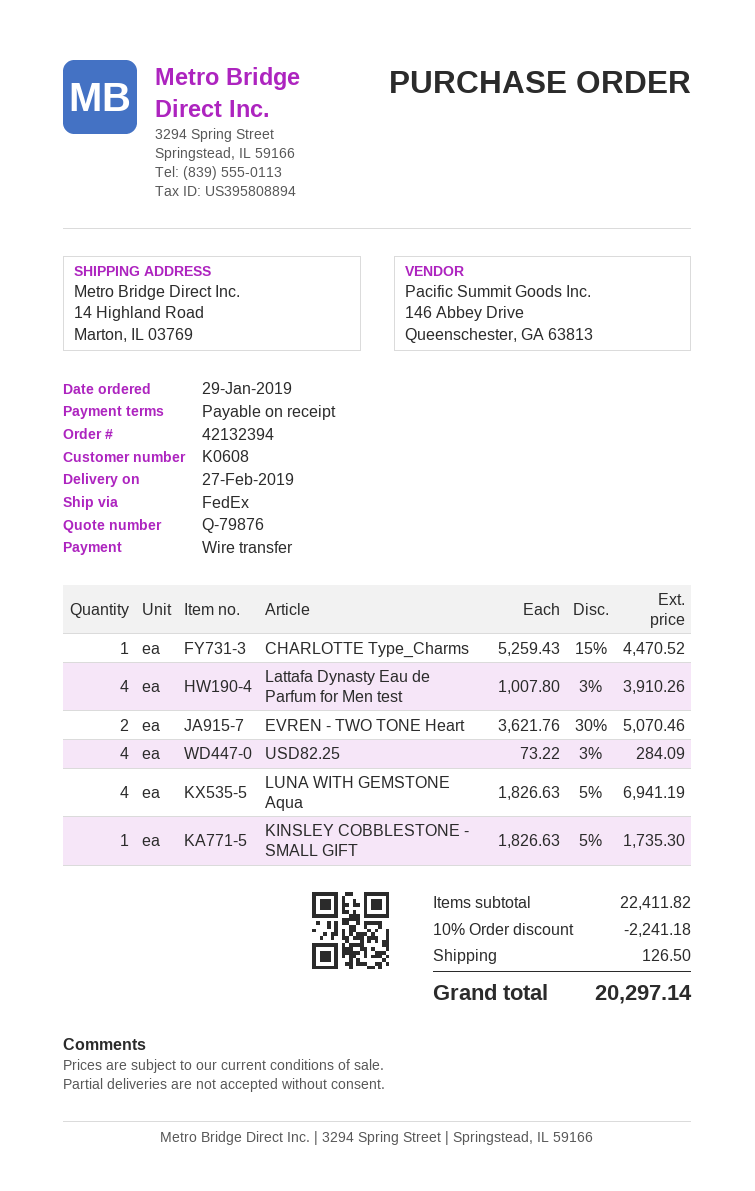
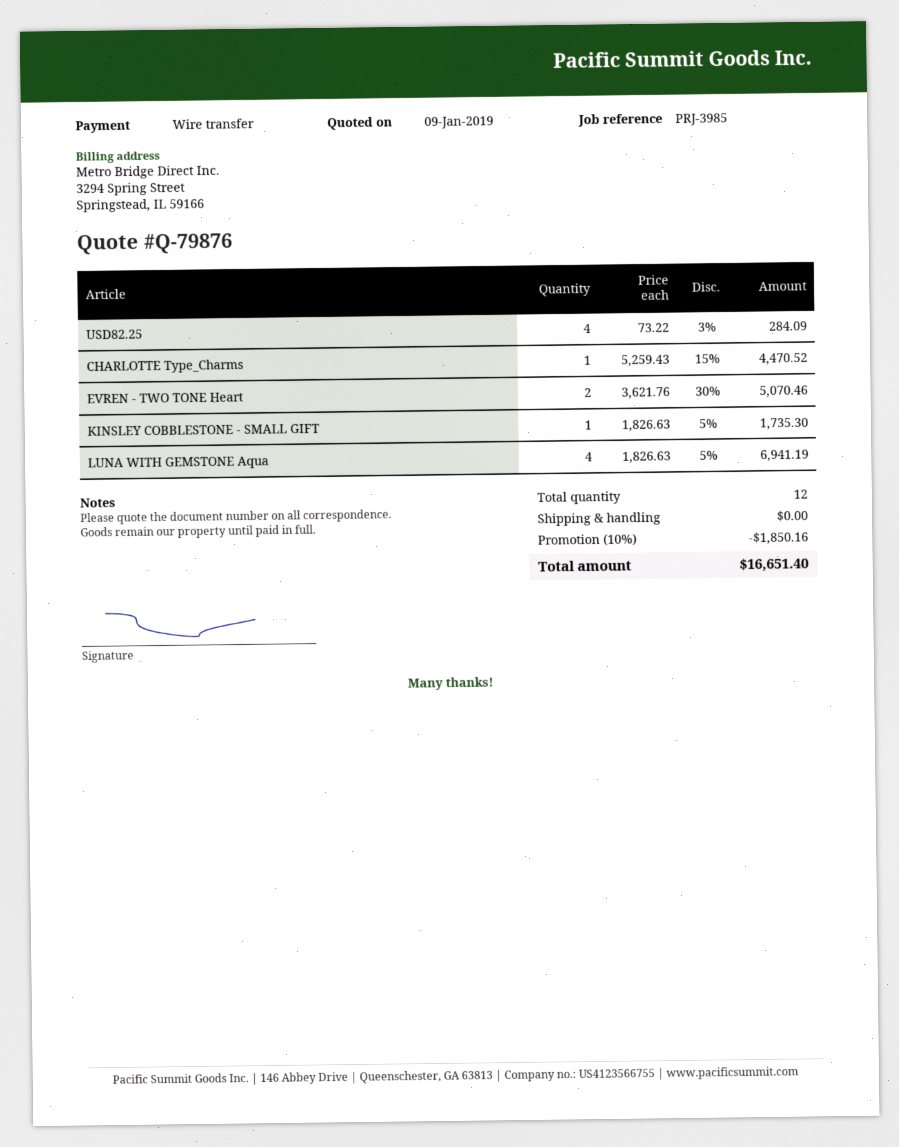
Lattafa Dynasty Eau de Parfum for Men test: 4 x 1007.80 - 3% = 3910.26 -> none
discount: 10% = 2241.18 -> 10% = 1850.16
shipping: 126.50 -> 0.00
total: 20297.14 -> 16651.40

